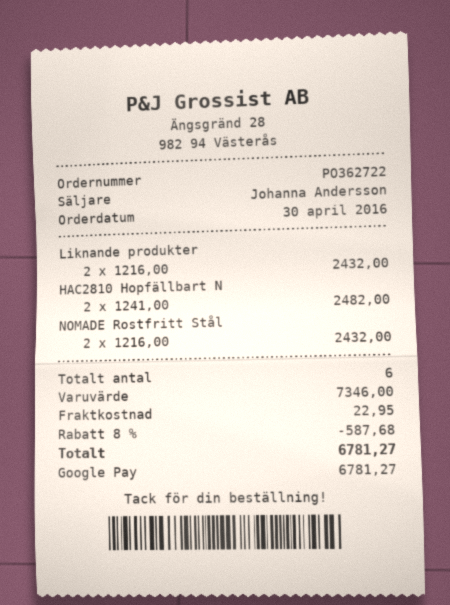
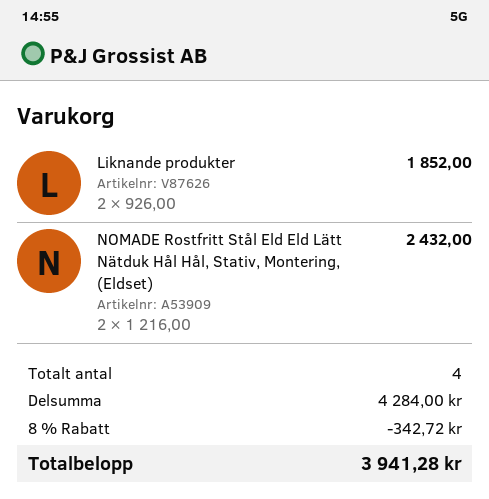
Liknande produkter: 2 x 1216.00 = 2432.00 -> 2 x 926.00 = 1852.00
HAC2810 Hopfällbart N: 2 x 1241.00 = 2482.00 -> none
total quantity: 6 -> 4
subtotal: 7346.00 -> 4284.00
discount: 8% = 587.68 -> 8% = 342.72
shipping: 22.95 -> none
total: 6781.27 -> 3941.28

